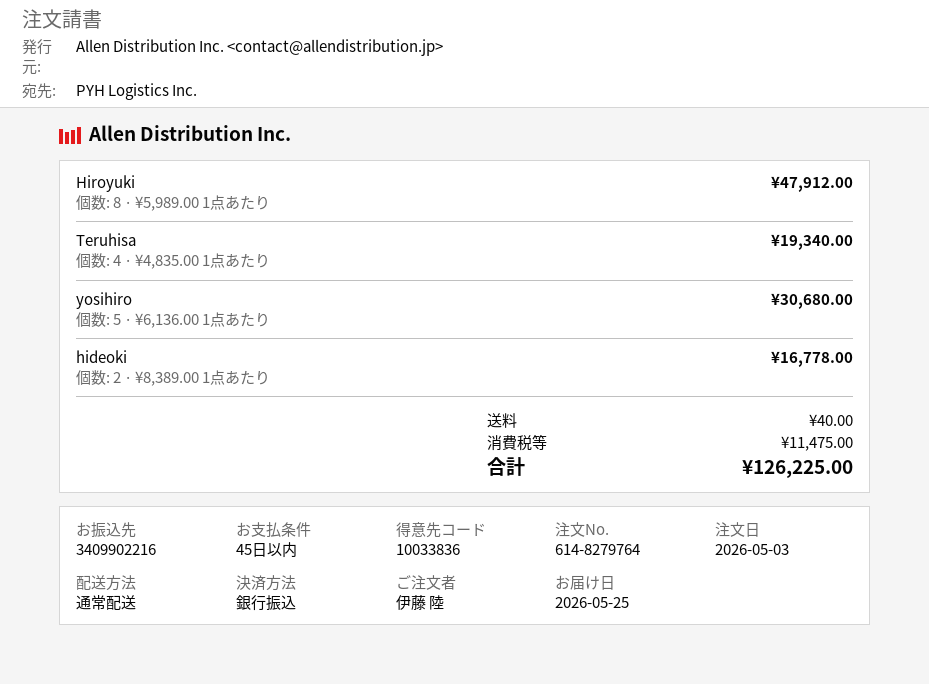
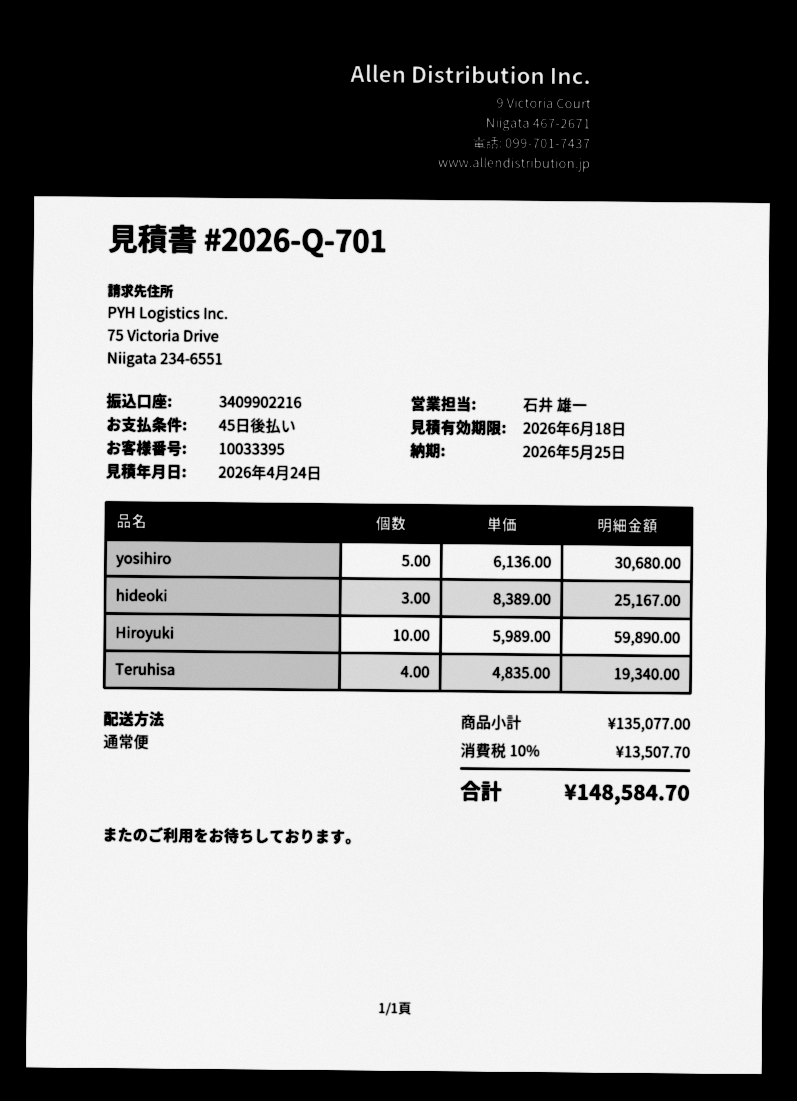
customer number: 10033836 -> 10033395
Hiroyuki: 8 x 5989.00 = 47912.00 -> 10 x 5989.00 = 59890.00
hideoki: 2 x 8389.00 = 16778.00 -> 3 x 8389.00 = 25167.00
shipping: 40.00 -> none
tax: 11475.00 -> 13507.70
total: 126225.00 -> 148584.70

